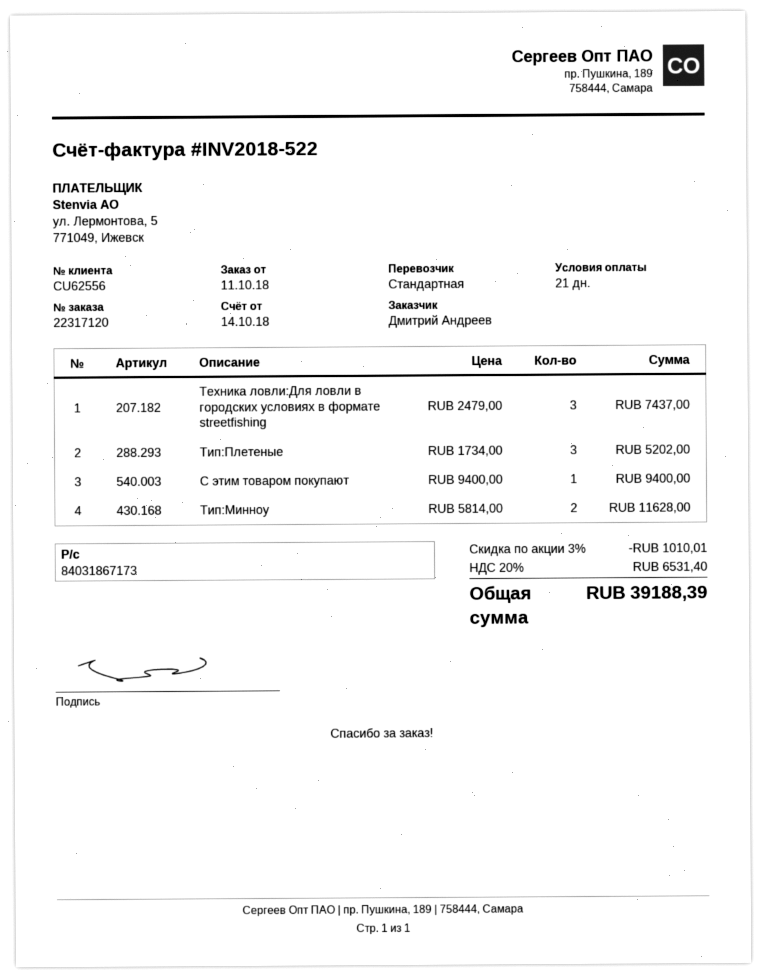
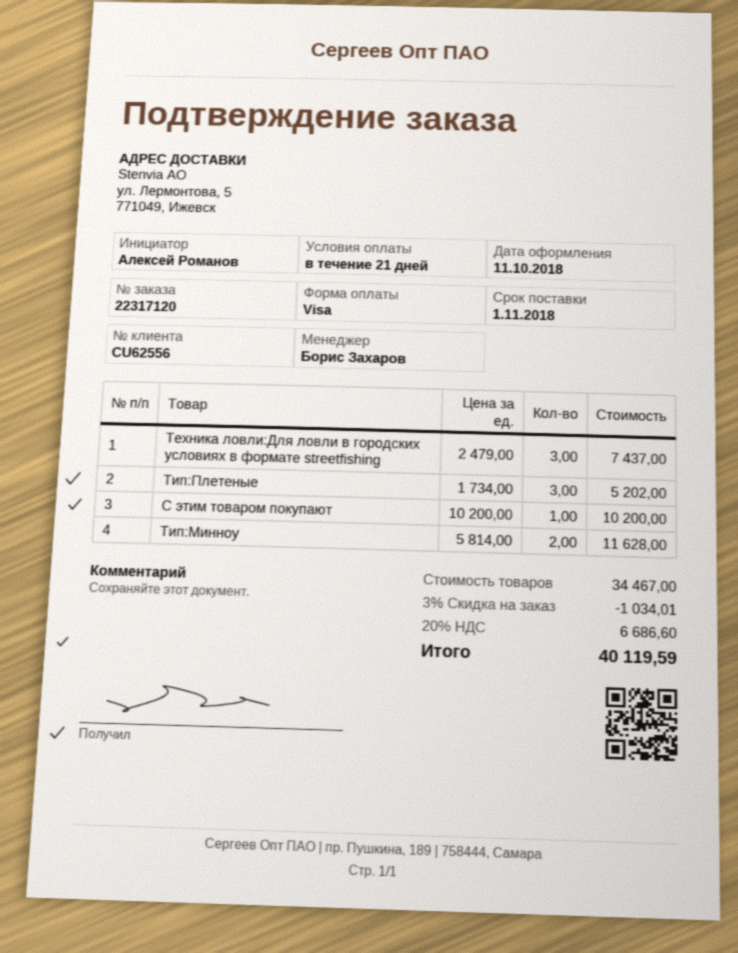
ordered by: Дмитрий Андреев -> Алексей Романов
С этим товаром покупают: 1 x 9400.00 = 9400.00 -> 1 x 10200.00 = 10200.00
discount: 3% = 1010.01 -> 3% = 1034.01
tax: 20% = 6531.40 -> 20% = 6686.60
total: 39188.39 -> 40119.59

